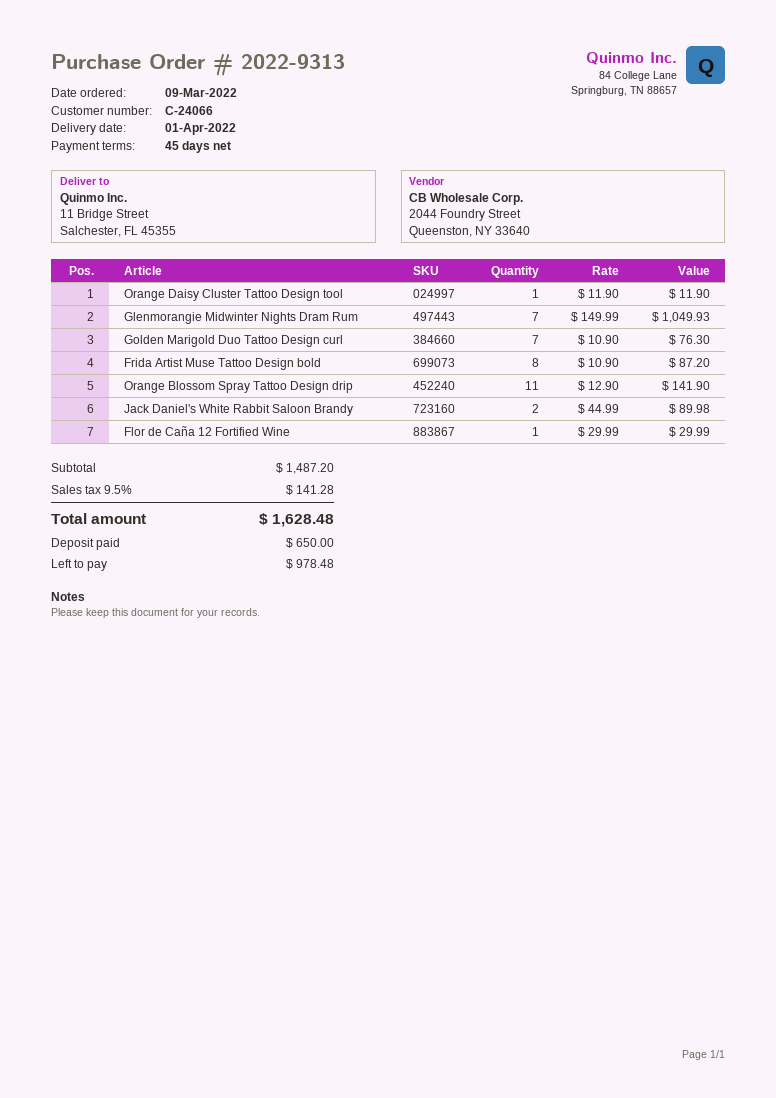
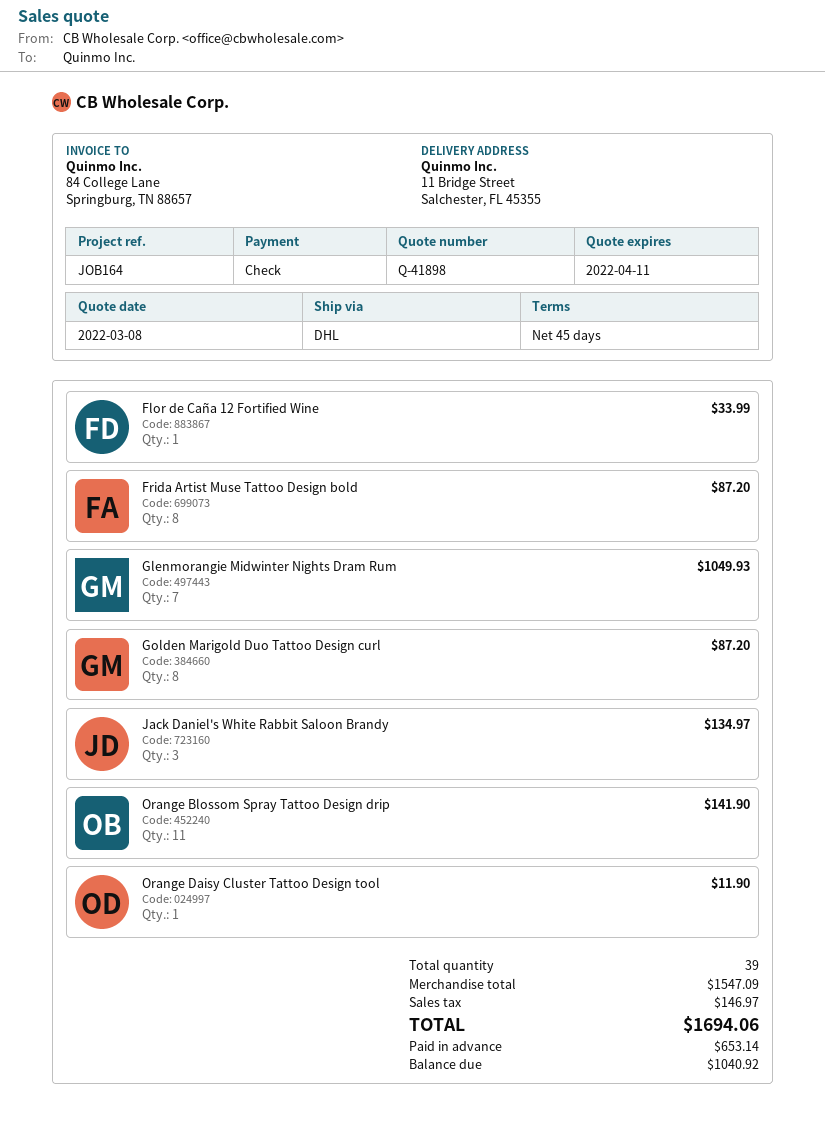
Golden Marigold Duo Tattoo Design curl: 7 for 76.30 -> 8 for 87.20
Jack Daniel's White Rabbit Saloon Brandy: 2 for 89.98 -> 3 for 134.97
Flor de Caña 12 Fortified Wine: 1 for 29.99 -> 1 for 33.99
subtotal: 1487.20 -> 1547.09
tax: 141.28 -> 146.97
total: 1628.48 -> 1694.06
deposit: 650.00 -> 653.14
balance: 978.48 -> 1040.92

